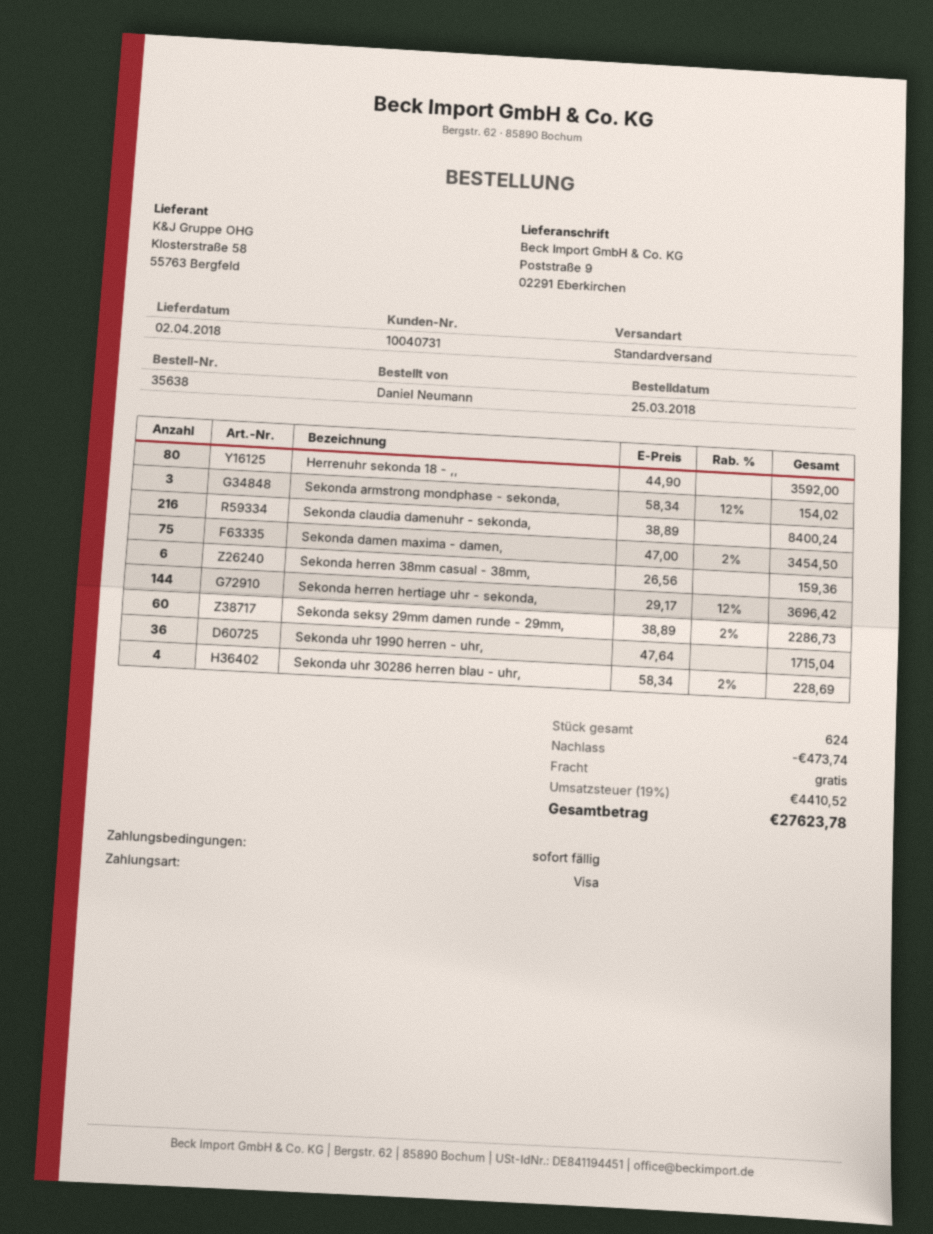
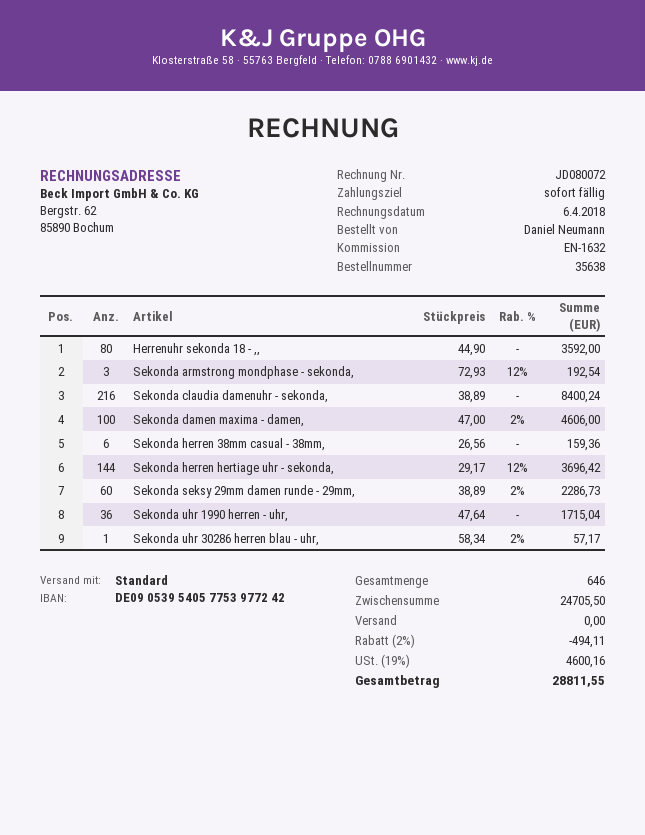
Sekonda armstrong mondphase - sekonda,: 3 x 58.34 - 12% = 154.02 -> 3 x 72.93 - 12% = 192.54
Sekonda damen maxima - damen,: 75 x 47.00 - 2% = 3454.50 -> 100 x 47.00 - 2% = 4606.00
Sekonda uhr 30286 herren blau - uhr,: 4 x 58.34 - 2% = 228.69 -> 1 x 58.34 - 2% = 57.17
total quantity: 624 -> 646
discount: 473.74 -> 494.11
tax: 19% = 4410.52 -> 19% = 4600.16
total: 27623.78 -> 28811.55

